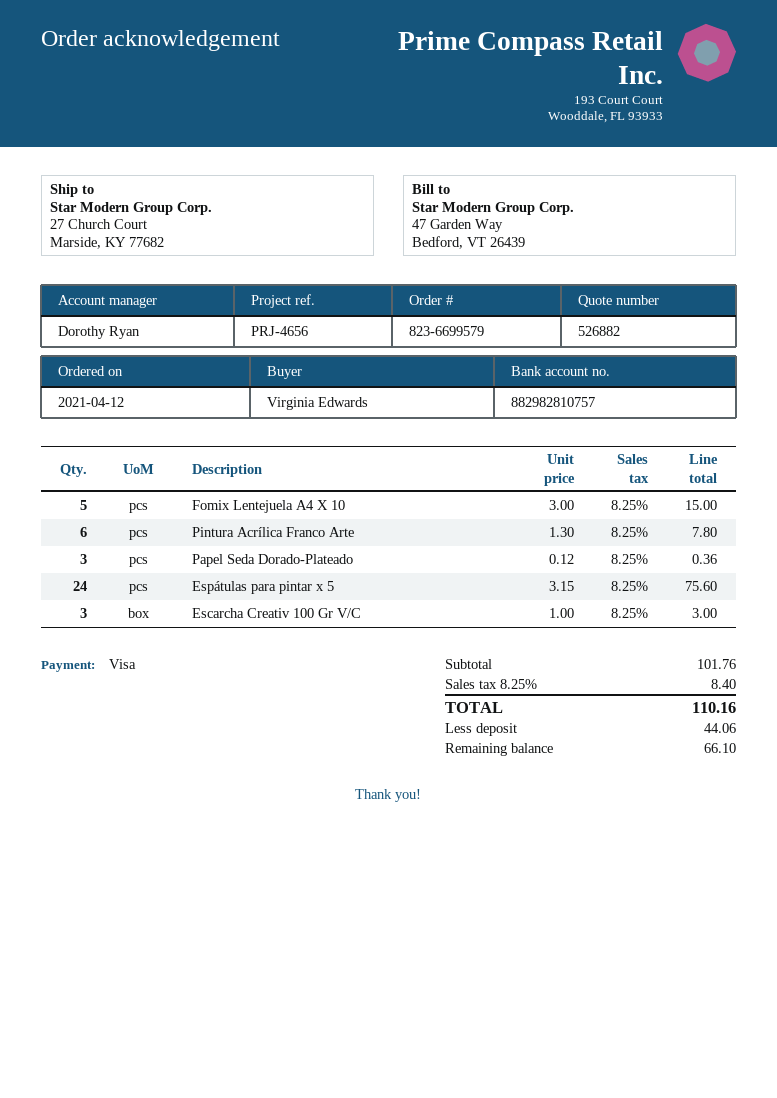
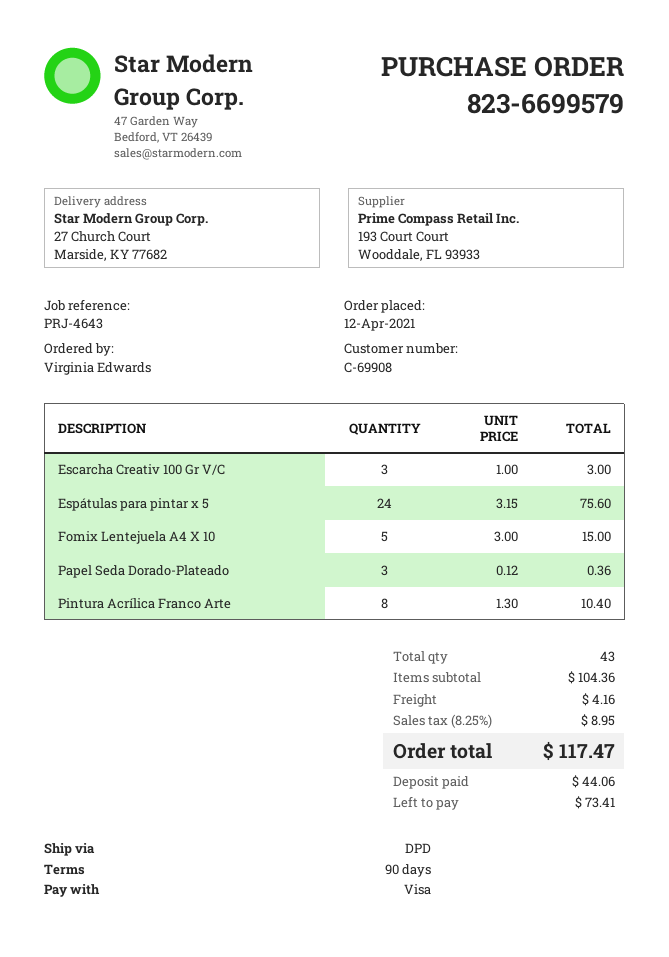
reference: PRJ-4656 -> PRJ-4643
Pintura Acrílica Franco Arte: 6 x 1.30 = 7.80 -> 8 x 1.30 = 10.40
subtotal: 101.76 -> 104.36
shipping: none -> 4.16
tax: 8.25% = 8.40 -> 8.25% = 8.95
total: 110.16 -> 117.47
balance: 66.10 -> 73.41

